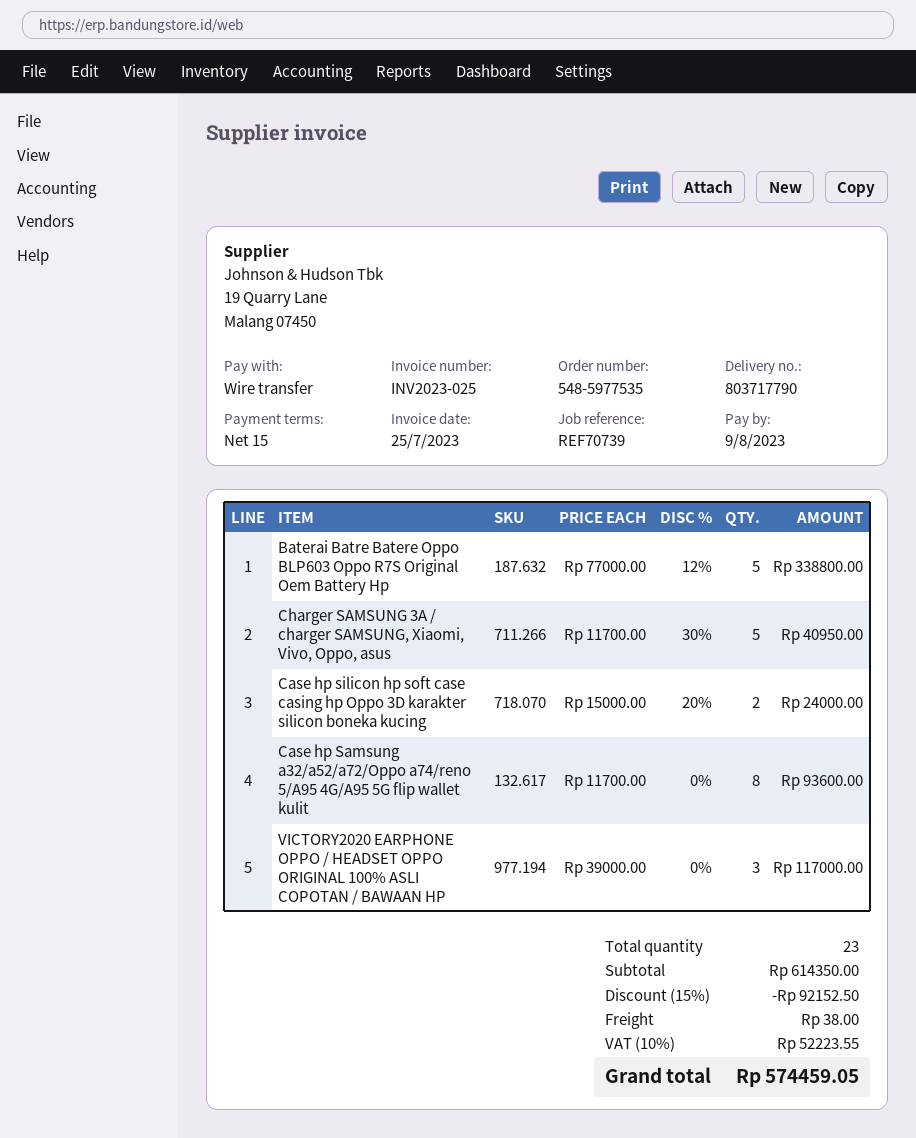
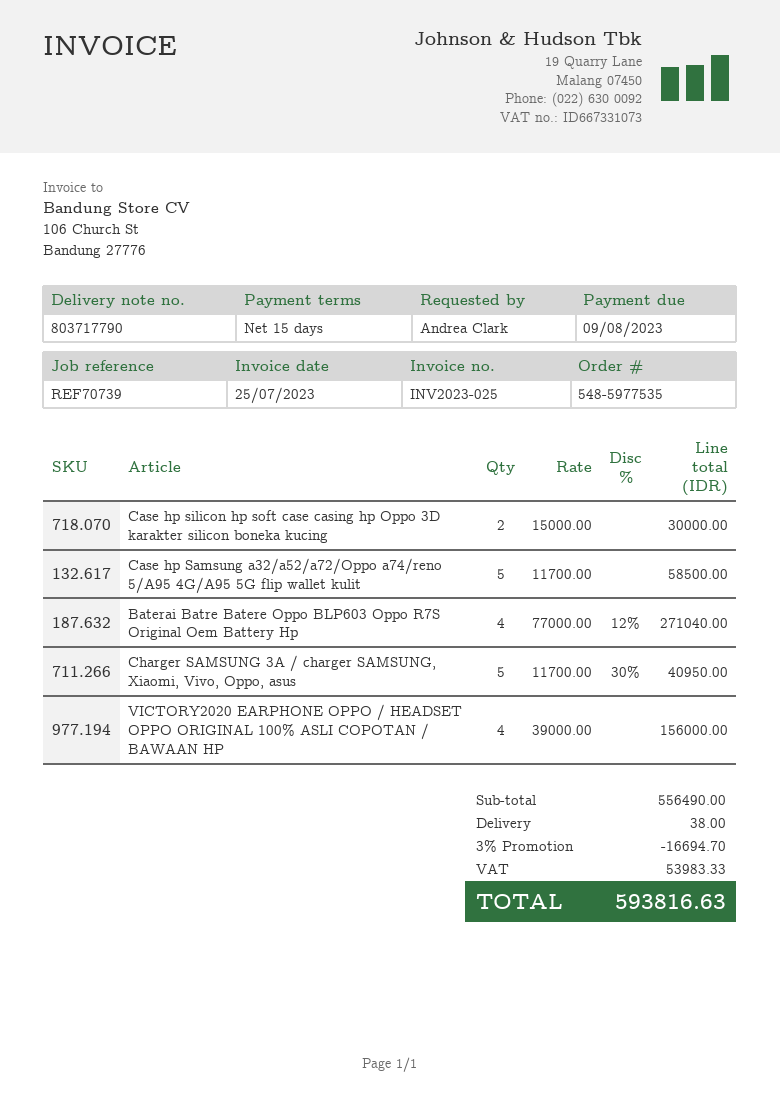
Baterai Batre Batere Oppo BLP603 Oppo R7S Original Oem Battery Hp: 5 x 77000.00 - 12% = 338800.00 -> 4 x 77000.00 - 12% = 271040.00
Case hp silicon hp soft case casing hp Oppo 3D karakter silicon boneka kucing: 2 x 15000.00 - 20% = 24000.00 -> 2 x 15000.00 = 30000.00
Case hp Samsung a32/a52/a72/Oppo a74/reno 5/A95 4G/A95 5G flip wallet kulit: 8 x 11700.00 = 93600.00 -> 5 x 11700.00 = 58500.00
VICTORY2020 EARPHONE OPPO / HEADSET OPPO ORIGINAL 100% ASLI COPOTAN / BAWAAN HP: 3 x 39000.00 = 117000.00 -> 4 x 39000.00 = 156000.00
subtotal: 614350.00 -> 556490.00
discount: 15% = 92152.50 -> 3% = 16694.70
tax: 52223.55 -> 53983.33
total: 574459.05 -> 593816.63

